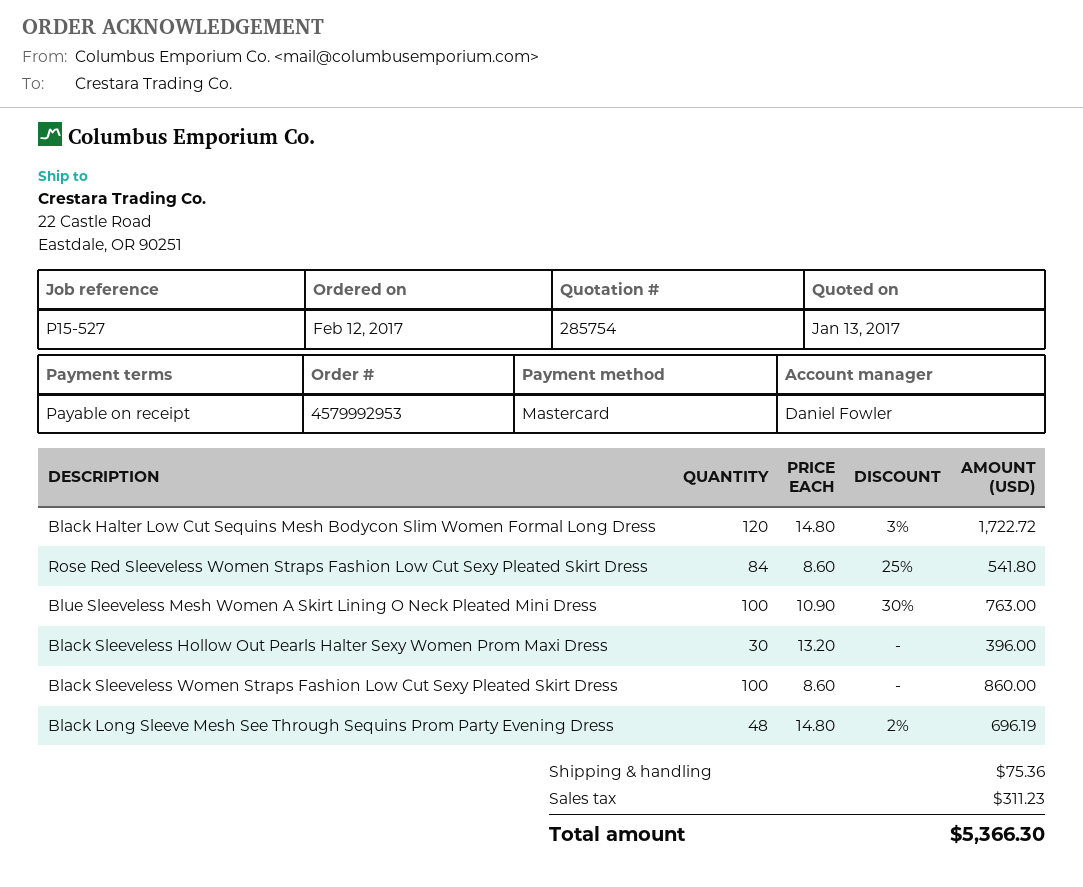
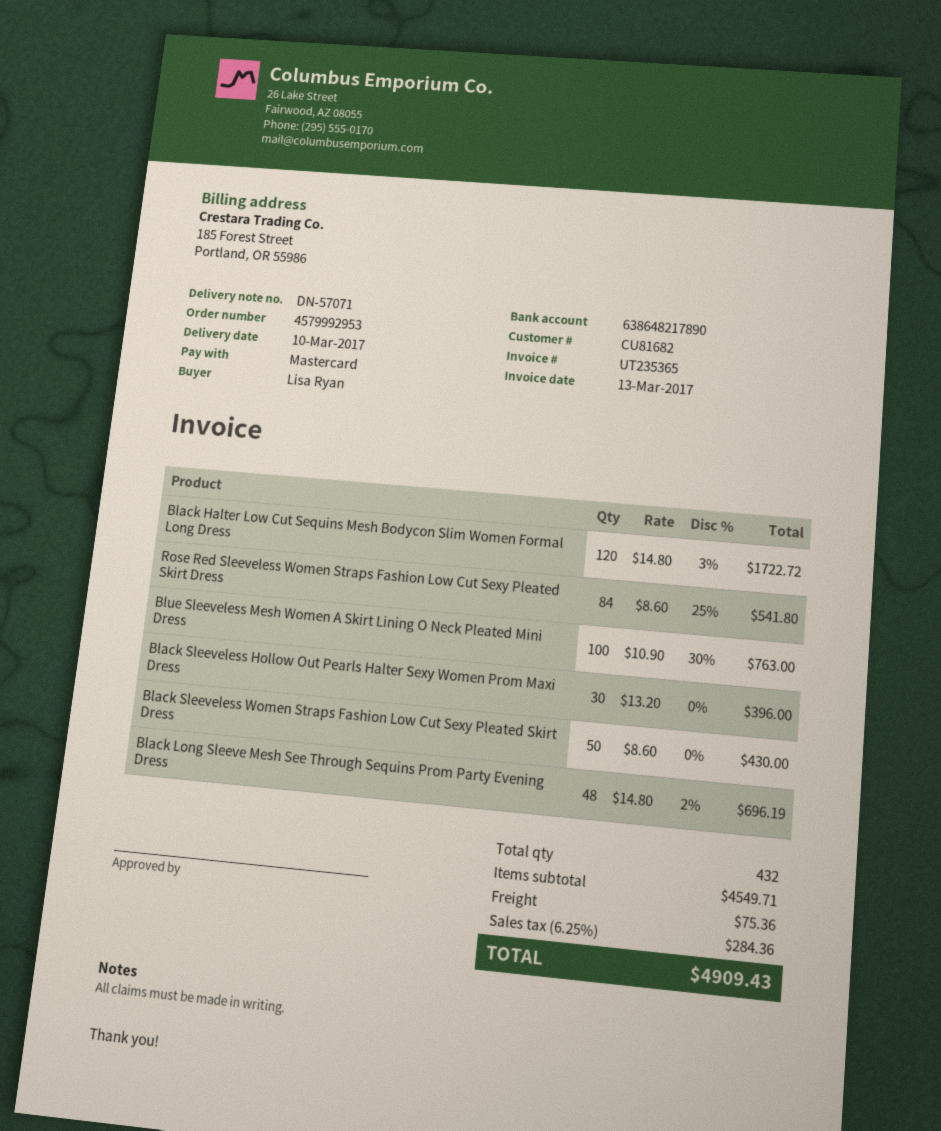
Black Sleeveless Women Straps Fashion Low Cut Sexy Pleated Skirt Dress: 100 x 8.60 = 860.00 -> 50 x 8.60 = 430.00
tax: 311.23 -> 284.36
total: 5366.30 -> 4909.43

